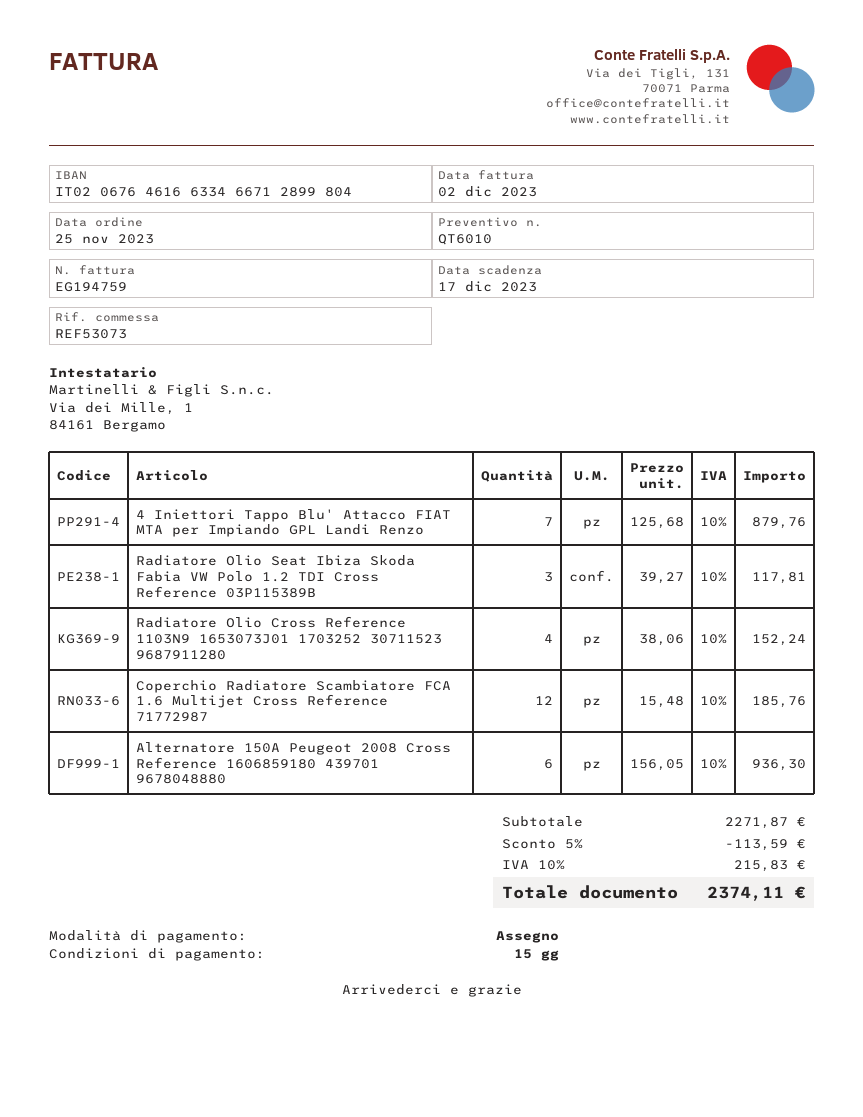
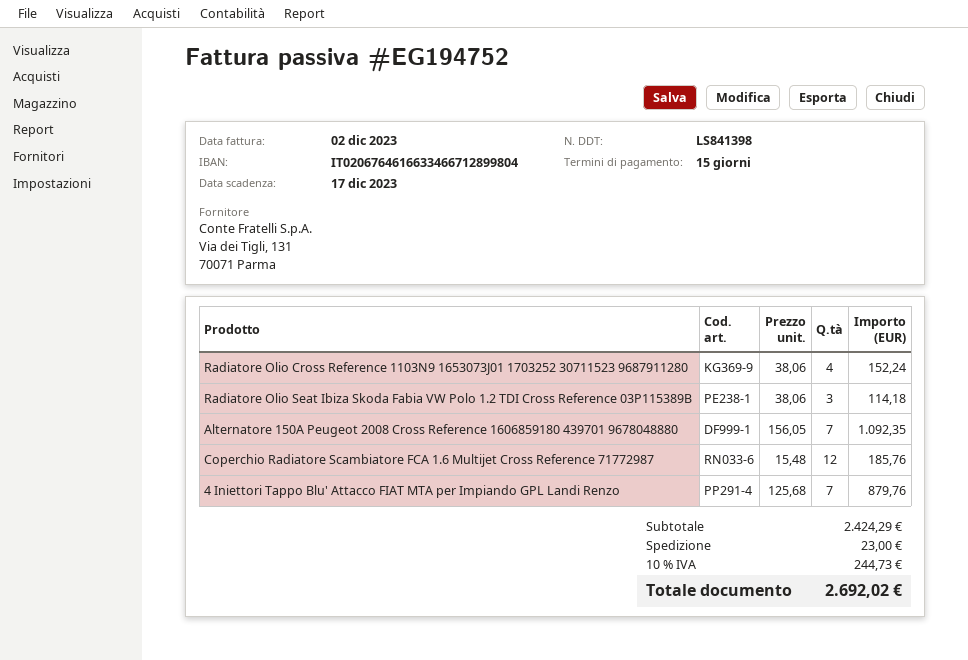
invoice number: EG194759 -> EG194752
Radiatore Olio Seat Ibiza Skoda Fabia VW Polo 1.2 TDI Cross Reference 03P115389B: 3 x 39.27 = 117.81 -> 3 x 38.06 = 114.18
Alternatore 150A Peugeot 2008 Cross Reference 1606859180 439701 9678048880: 6 x 156.05 = 936.30 -> 7 x 156.05 = 1092.35
subtotal: 2271.87 -> 2424.29
discount: 5% = 113.59 -> none
shipping: none -> 23.00
tax: 10% = 215.83 -> 10% = 244.73
total: 2374.11 -> 2692.02

